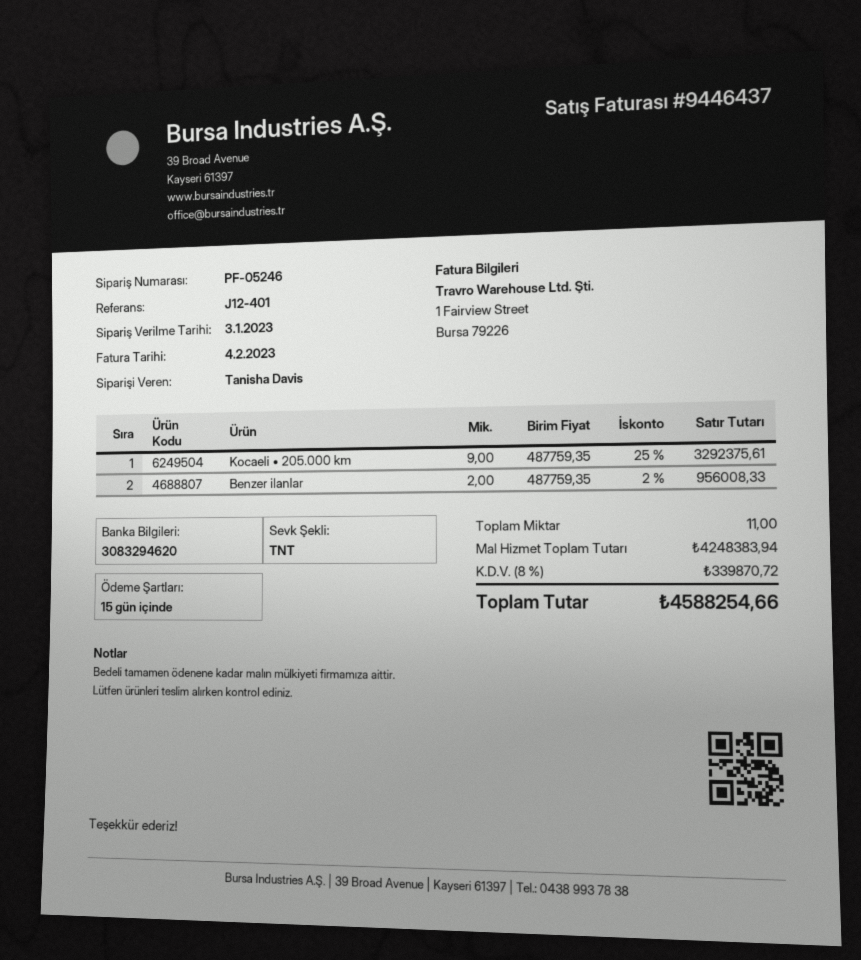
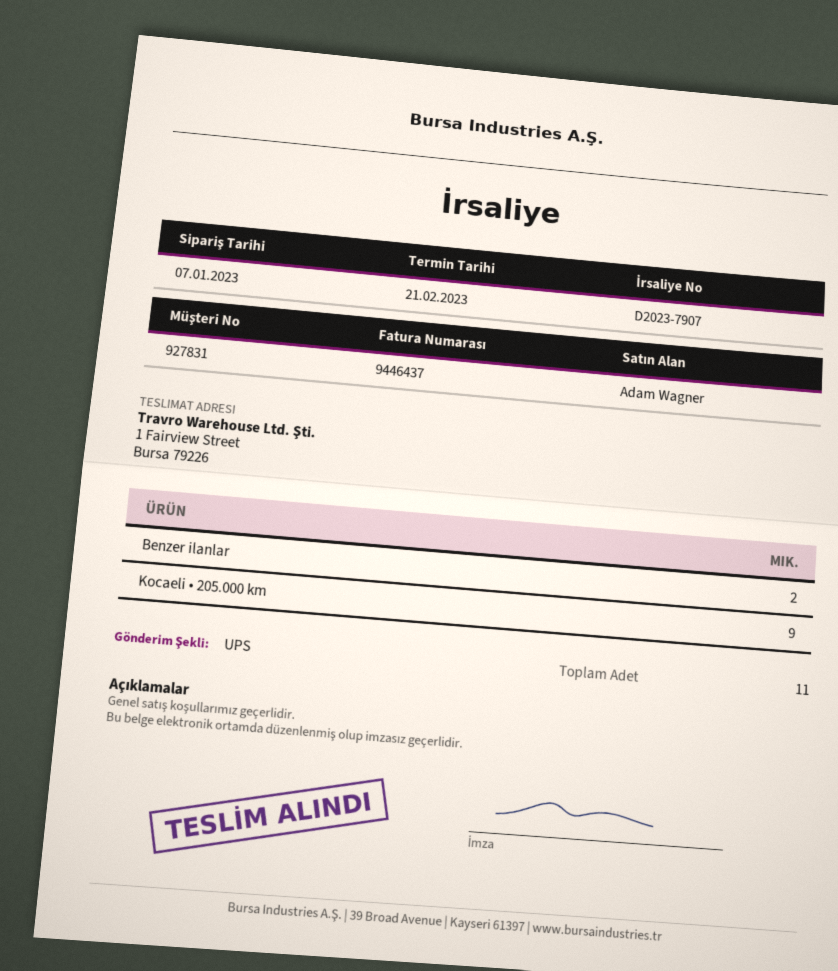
order date: 2023-01-03 -> 2023-01-07
ordered by: Tanisha Davis -> Adam Wagner
shipping method: TNT -> UPS

